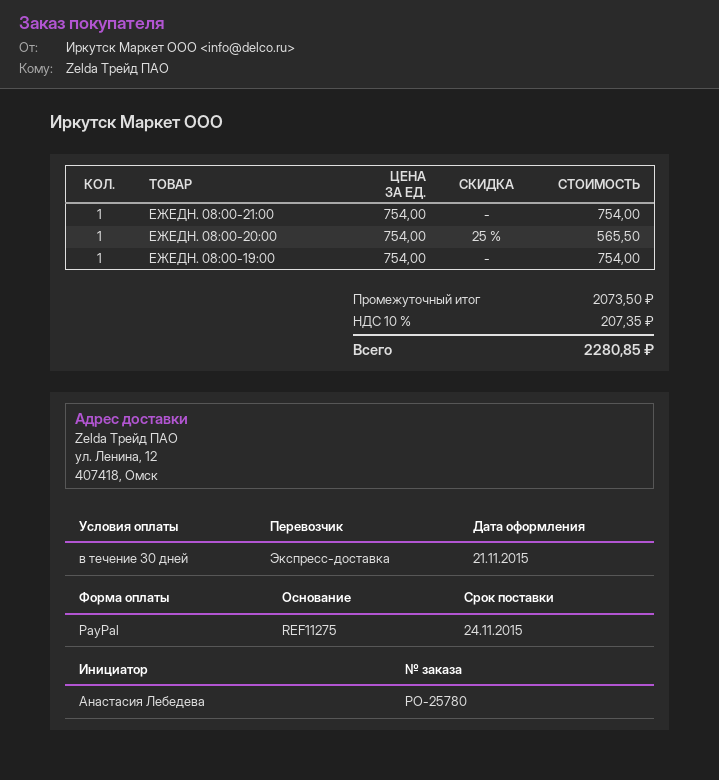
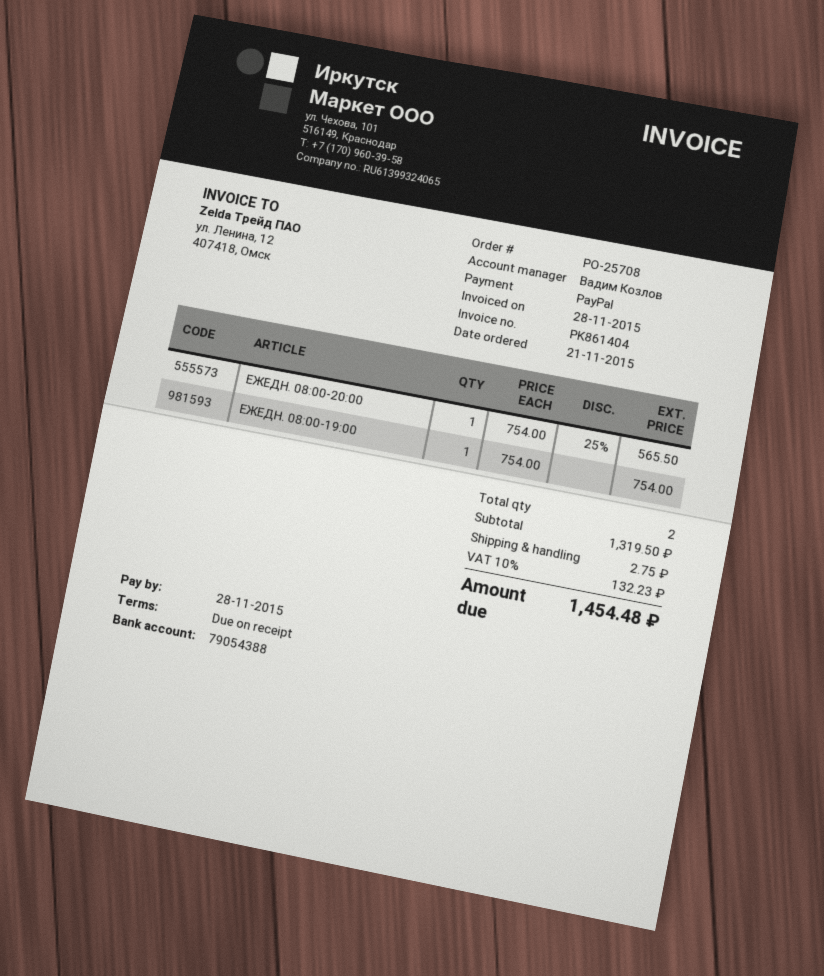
order number: PO-25780 -> PO-25708
payment terms: 30 days -> on receipt
ЕЖЕДН. 08:00-21:00: 1 x 754.00 = 754.00 -> none
subtotal: 2073.50 -> 1319.50
shipping: none -> 2.75
tax: 10% = 207.35 -> 10% = 132.23
total: 2280.85 -> 1454.48

